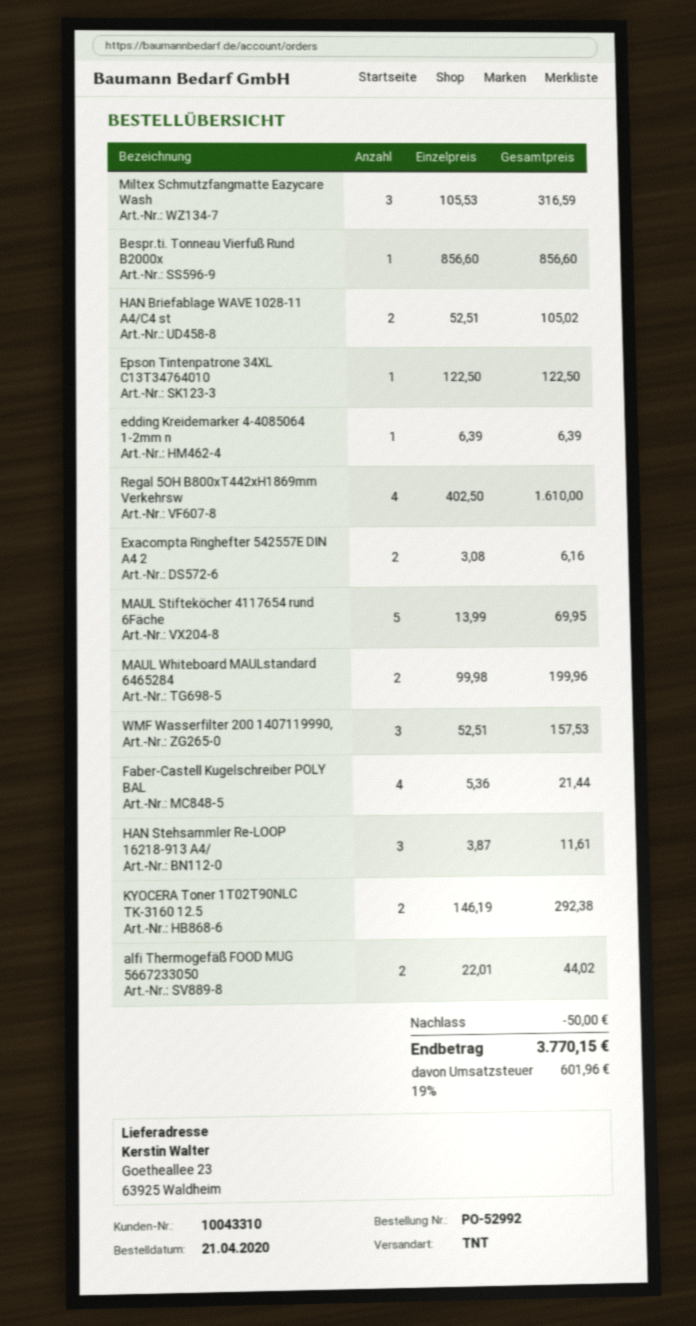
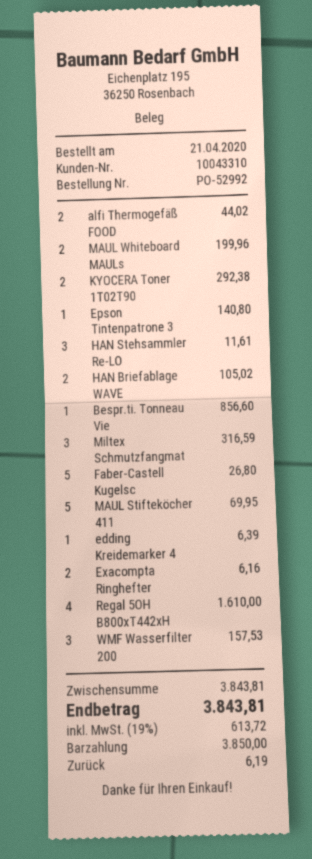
Epson Tintenpatrone 34XL C13T34764010: 1 for 122.50 -> 1 for 140.80
Faber-Castell Kugelschreiber POLY BAL: 4 for 21.44 -> 5 for 26.80
discount: 50.00 -> none
tax: 19% = 601.96 -> 19% = 613.72
total: 3770.15 -> 3843.81

